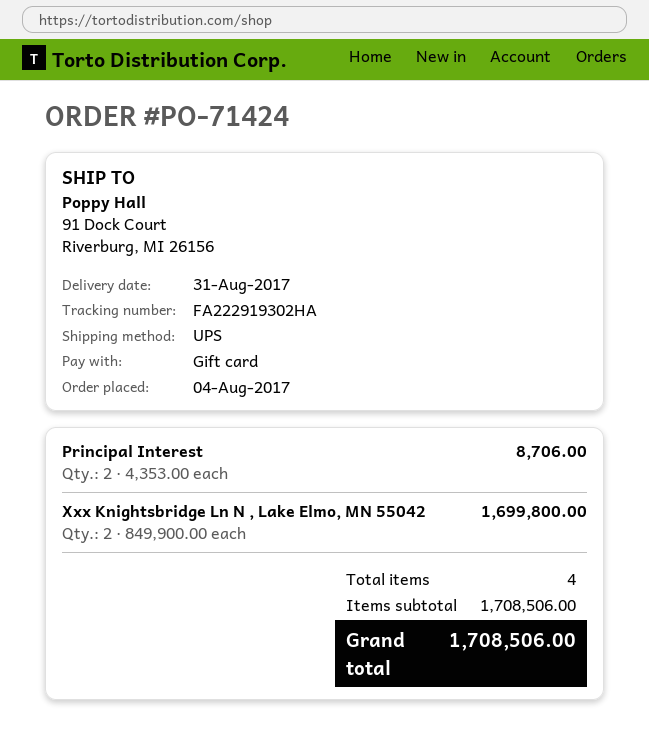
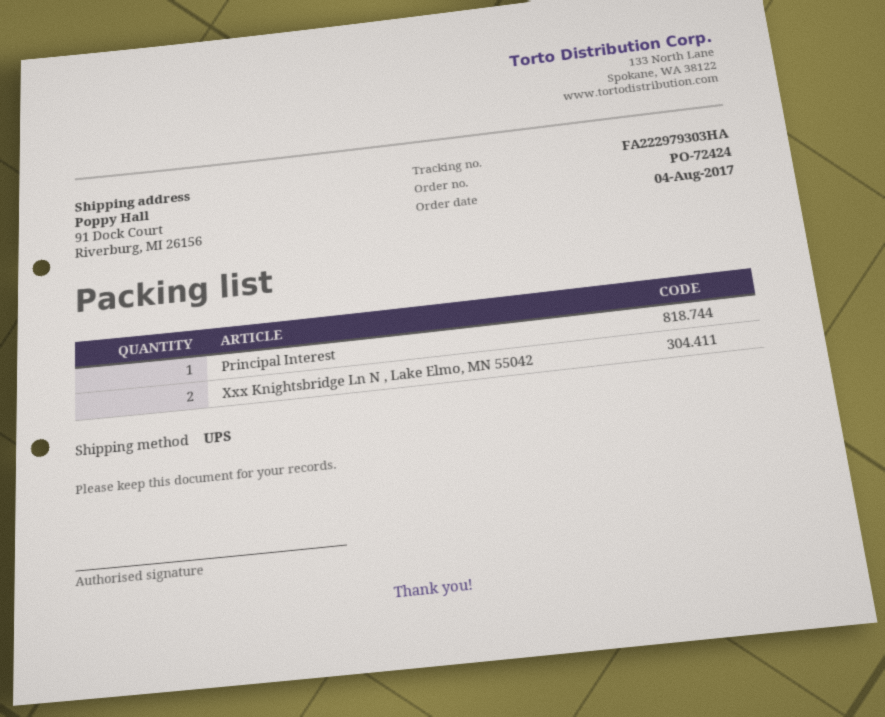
order number: PO-71424 -> PO-72424
tracking number: FA222919302HA -> FA222979303HA
Principal Interest: 2 -> 1

